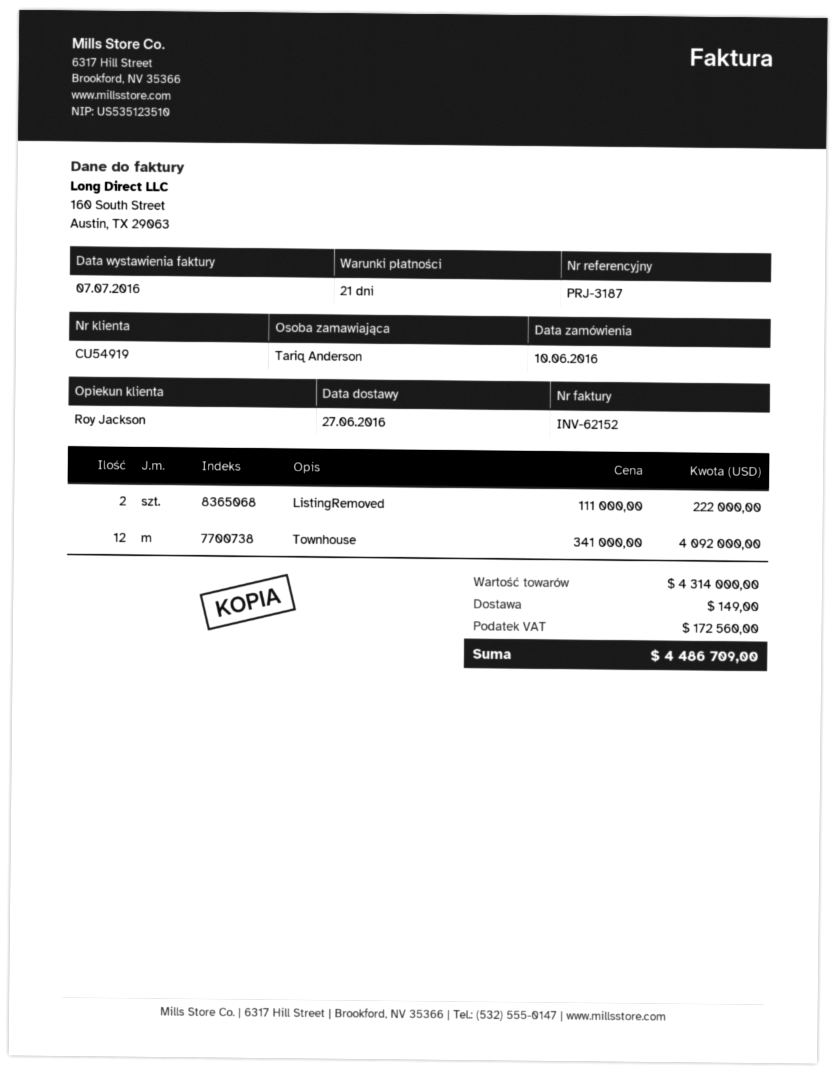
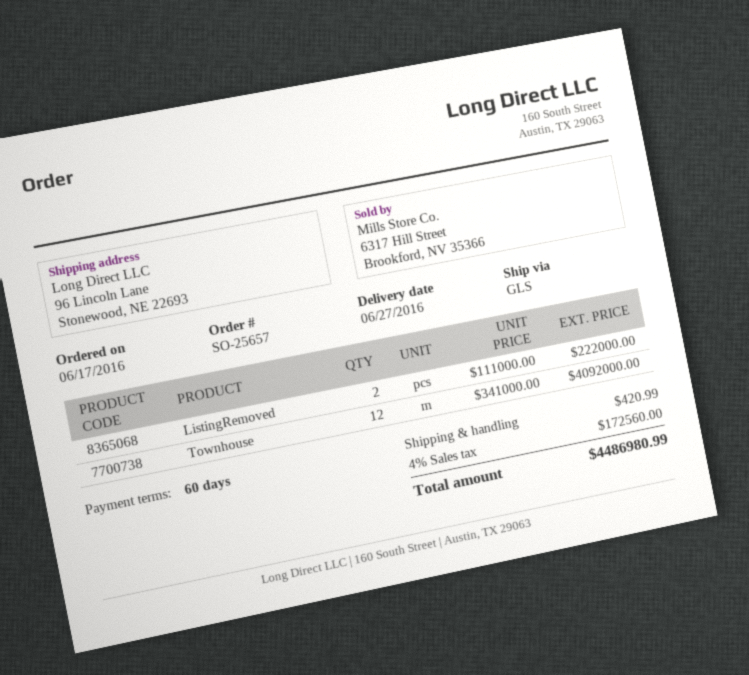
order date: 2016-06-10 -> 2016-06-17
payment terms: 21 days -> 60 days
shipping: 149.00 -> 420.99
total: 4486709.00 -> 4486980.99

